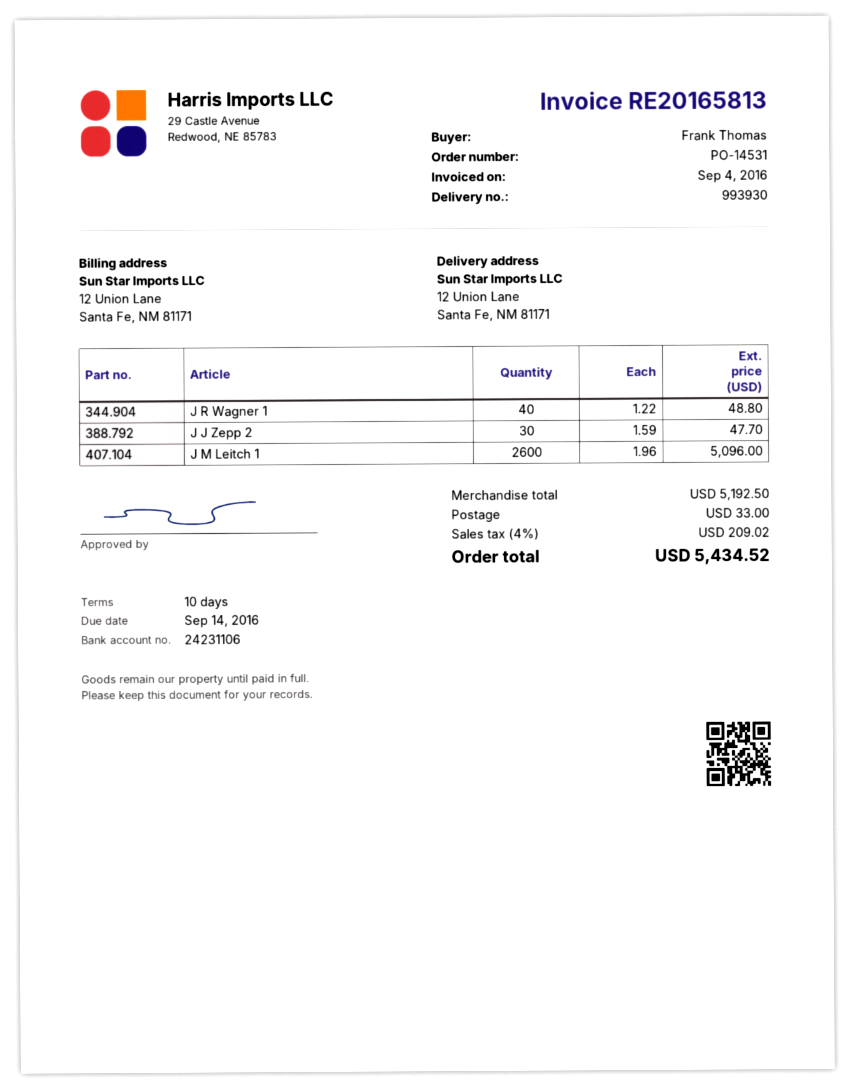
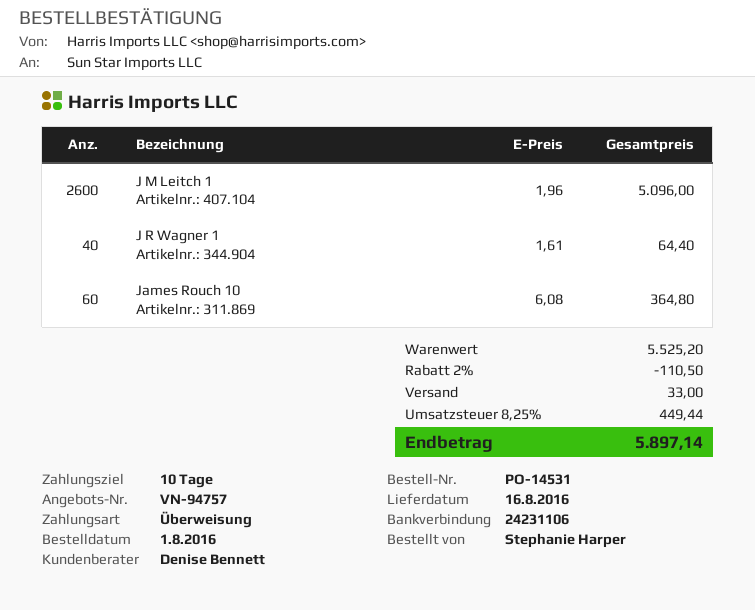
ordered by: Frank Thomas -> Stephanie Harper
J R Wagner 1: 40 x 1.22 = 48.80 -> 40 x 1.61 = 64.40
J J Zepp 2: 30 x 1.59 = 47.70 -> none
James Rouch 10: none -> 60 x 6.08 = 364.80
subtotal: 5192.50 -> 5525.20
discount: none -> 2% = 110.50
tax: 4% = 209.02 -> 8.25% = 449.44
total: 5434.52 -> 5897.14

